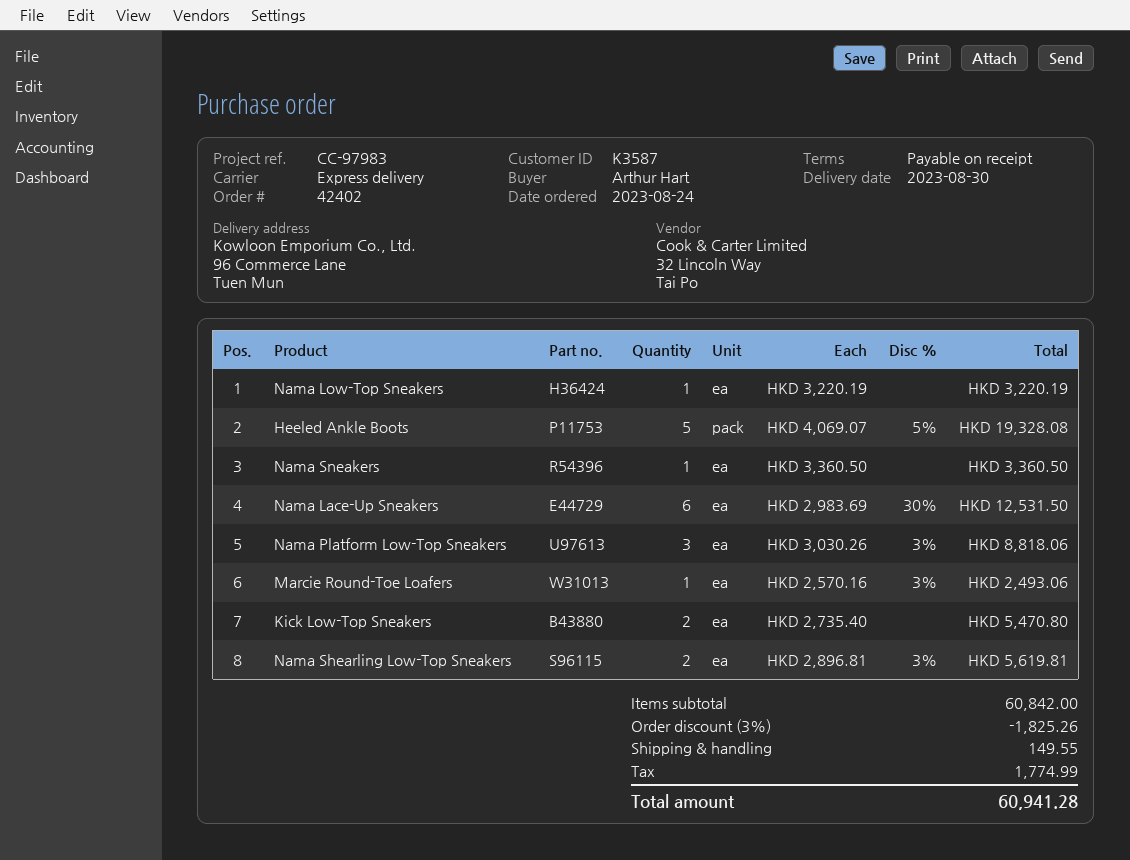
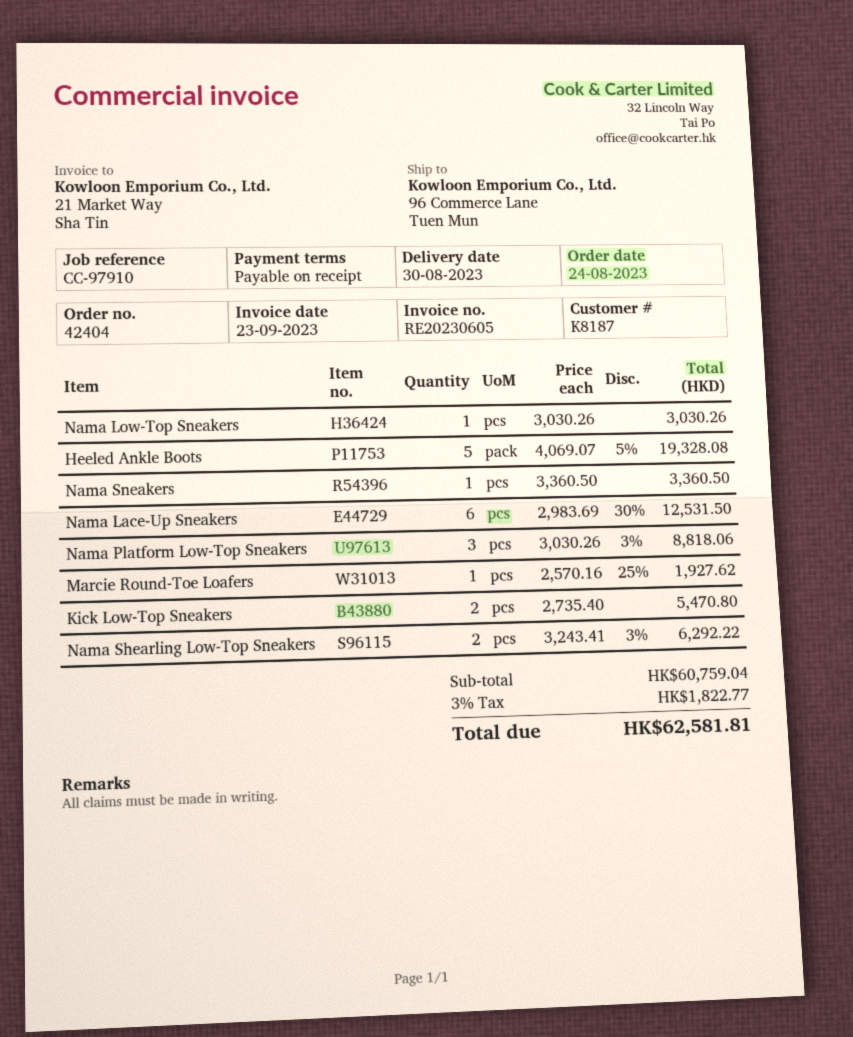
order number: 42402 -> 42404
customer number: K3587 -> K8187
reference: CC-97983 -> CC-97910
Nama Low-Top Sneakers: 1 x 3220.19 = 3220.19 -> 1 x 3030.26 = 3030.26
Marcie Round-Toe Loafers: 1 x 2570.16 - 3% = 2493.06 -> 1 x 2570.16 - 25% = 1927.62
Nama Shearling Low-Top Sneakers: 2 x 2896.81 - 3% = 5619.81 -> 2 x 3243.41 - 3% = 6292.22
subtotal: 60842.00 -> 60759.04
discount: 3% = 1825.26 -> none
shipping: 149.55 -> none
tax: 1774.99 -> 1822.77
total: 60941.28 -> 62581.81

